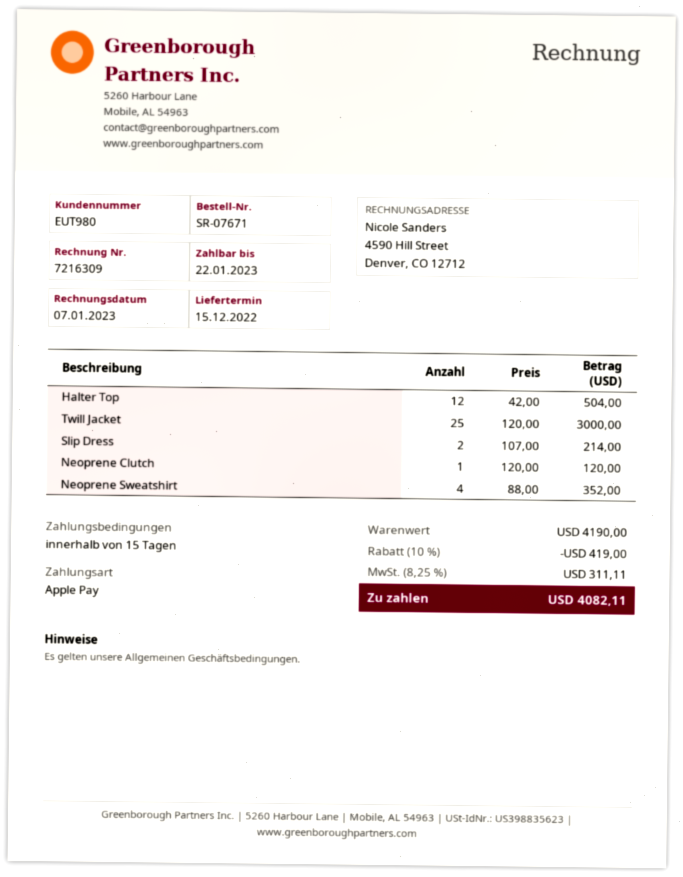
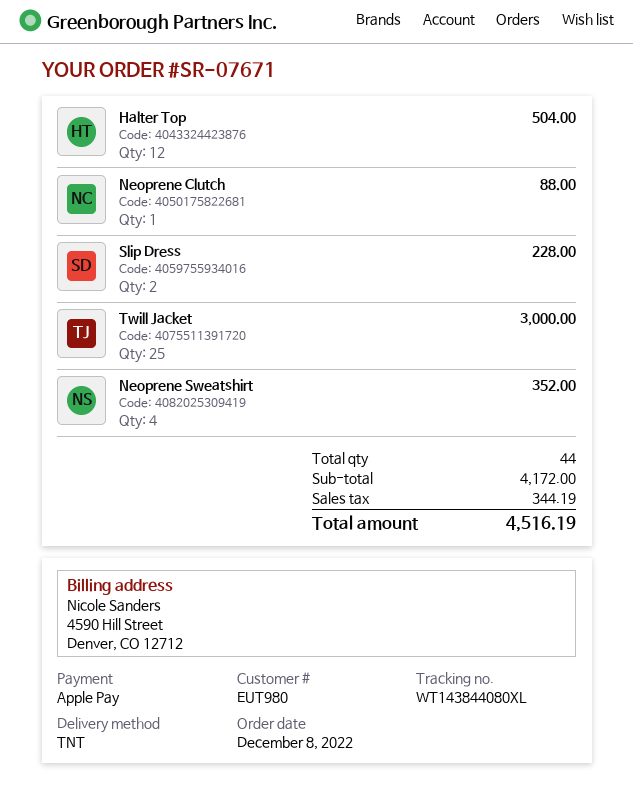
Slip Dress: 2 for 214.00 -> 2 for 228.00
Neoprene Clutch: 1 for 120.00 -> 1 for 88.00
subtotal: 4190.00 -> 4172.00
discount: 10% = 419.00 -> none
tax: 311.11 -> 344.19
total: 4082.11 -> 4516.19

